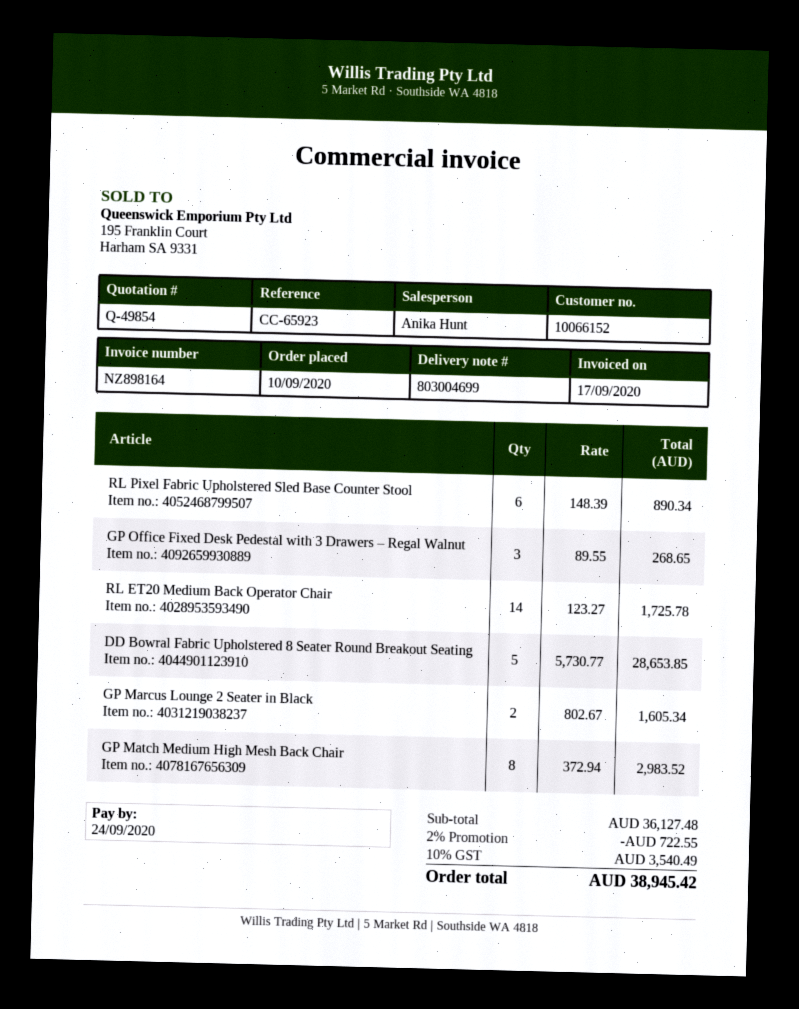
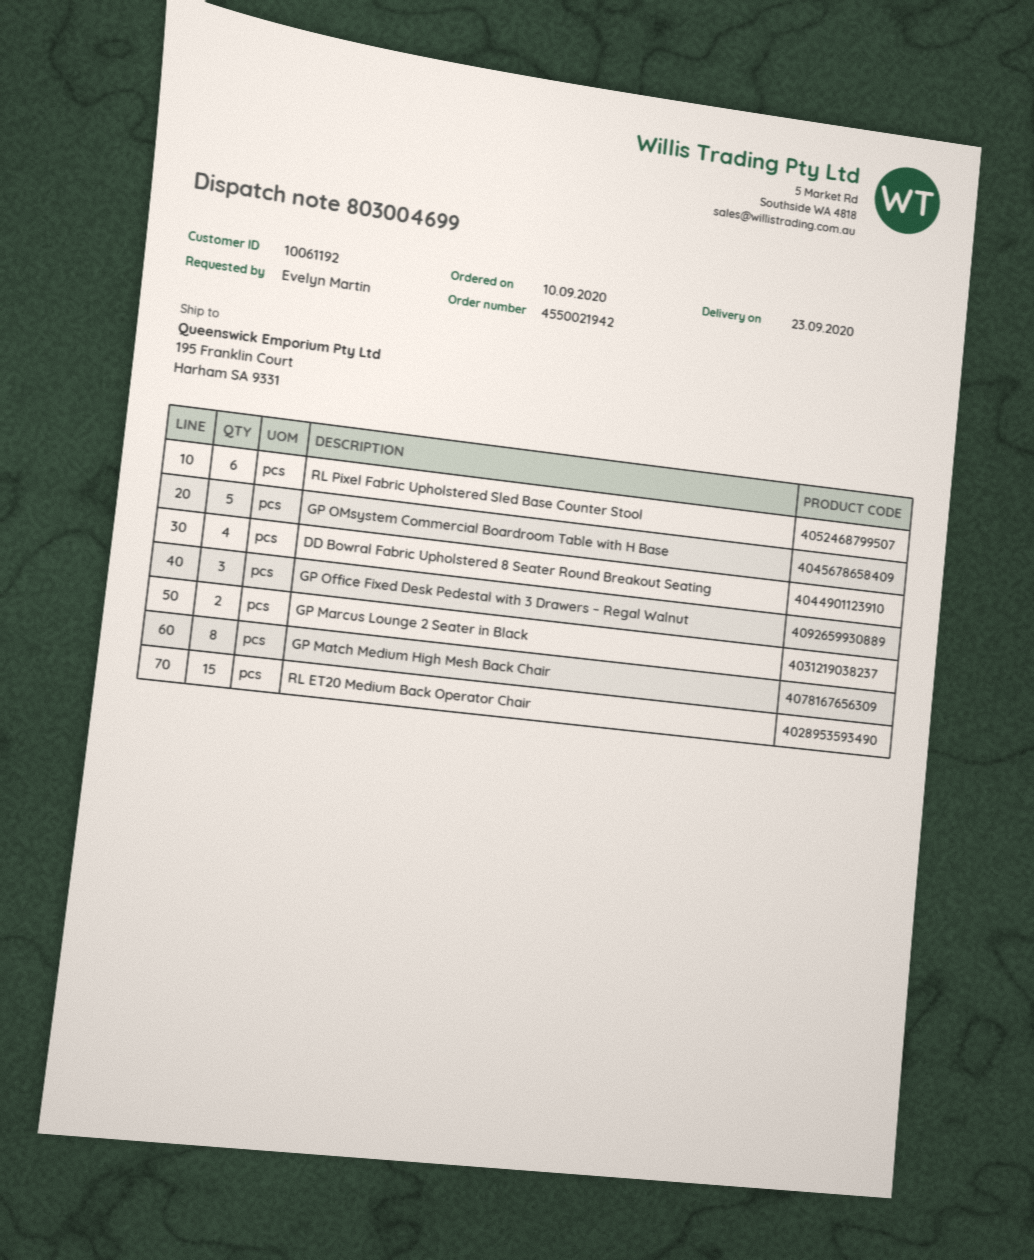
customer number: 10066152 -> 10061192
RL ET20 Medium Back Operator Chair: 14 -> 15
DD Bowral Fabric Upholstered 8 Seater Round Breakout Seating: 5 -> 4
GP OMsystem Commercial Boardroom Table with H Base: none -> 5

